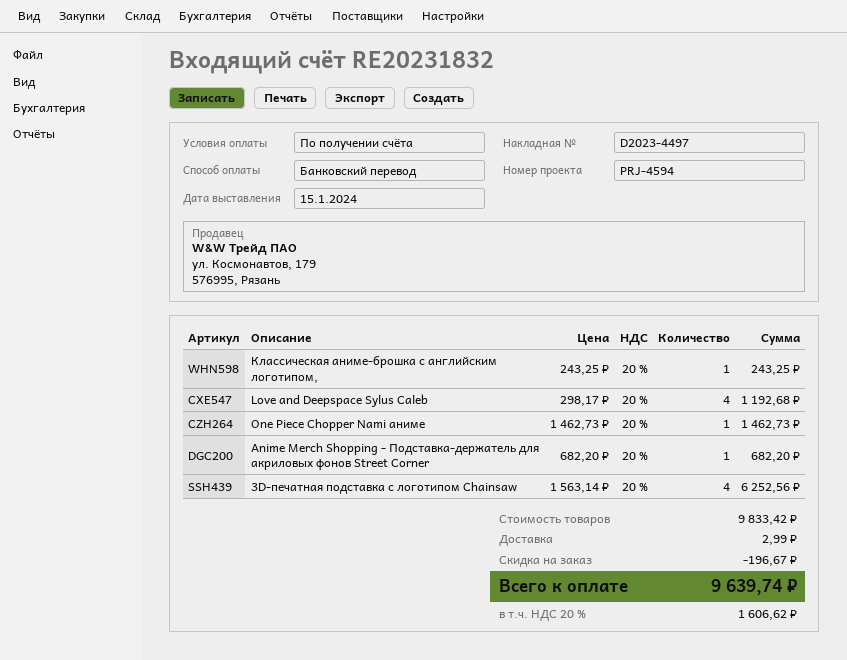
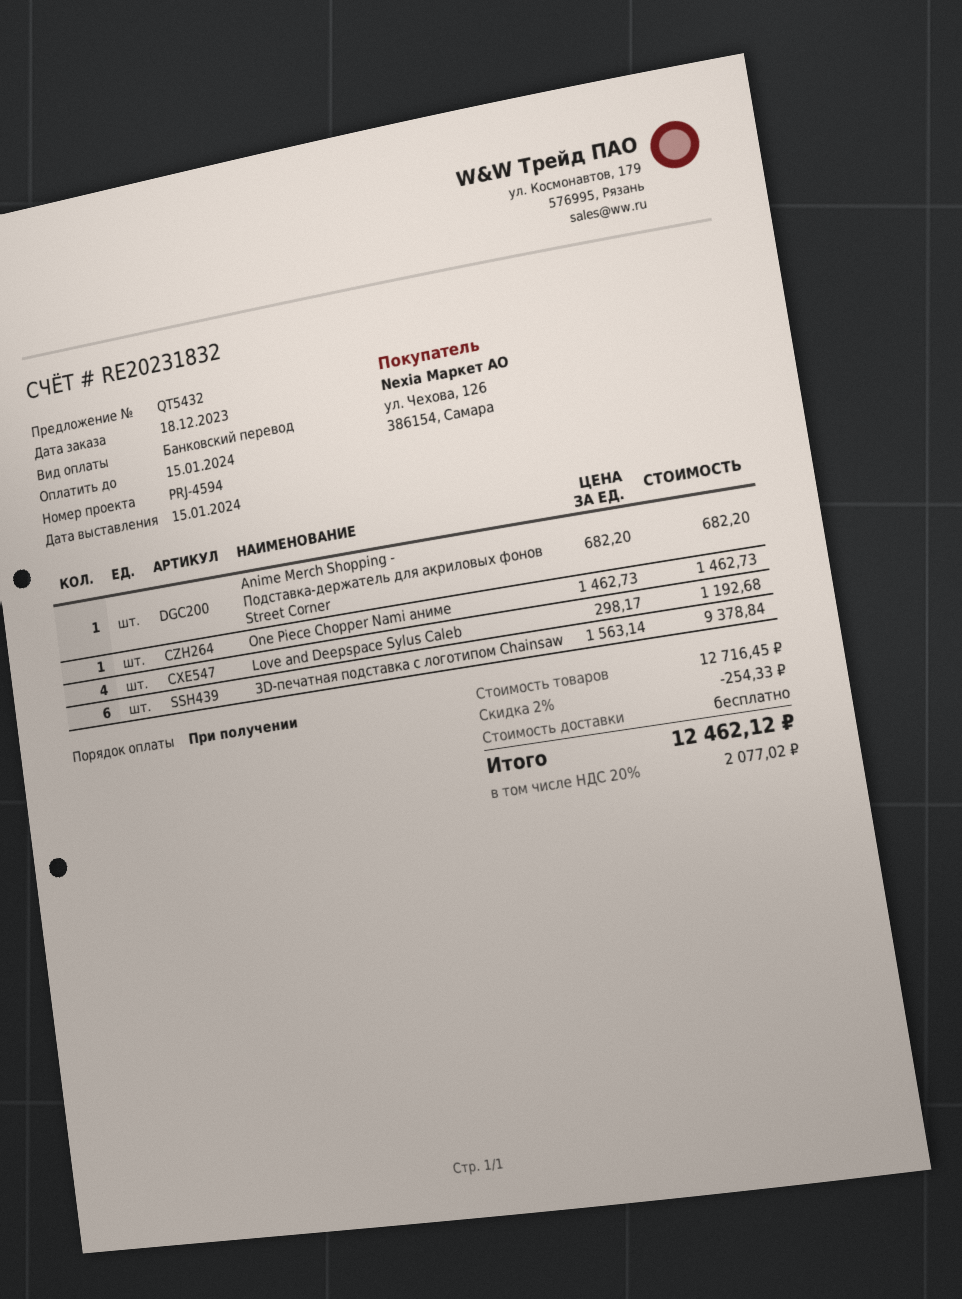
Классическая аниме-брошка с английским логотипом,: 1 x 243.25 = 243.25 -> none
3D-печатная подставка с логотипом Chainsaw: 4 x 1563.14 = 6252.56 -> 6 x 1563.14 = 9378.84
subtotal: 9833.42 -> 12716.45
discount: 196.67 -> 254.33
shipping: 2.99 -> 0.00
tax: 20% = 1606.62 -> 20% = 2077.02
total: 9639.74 -> 12462.12

